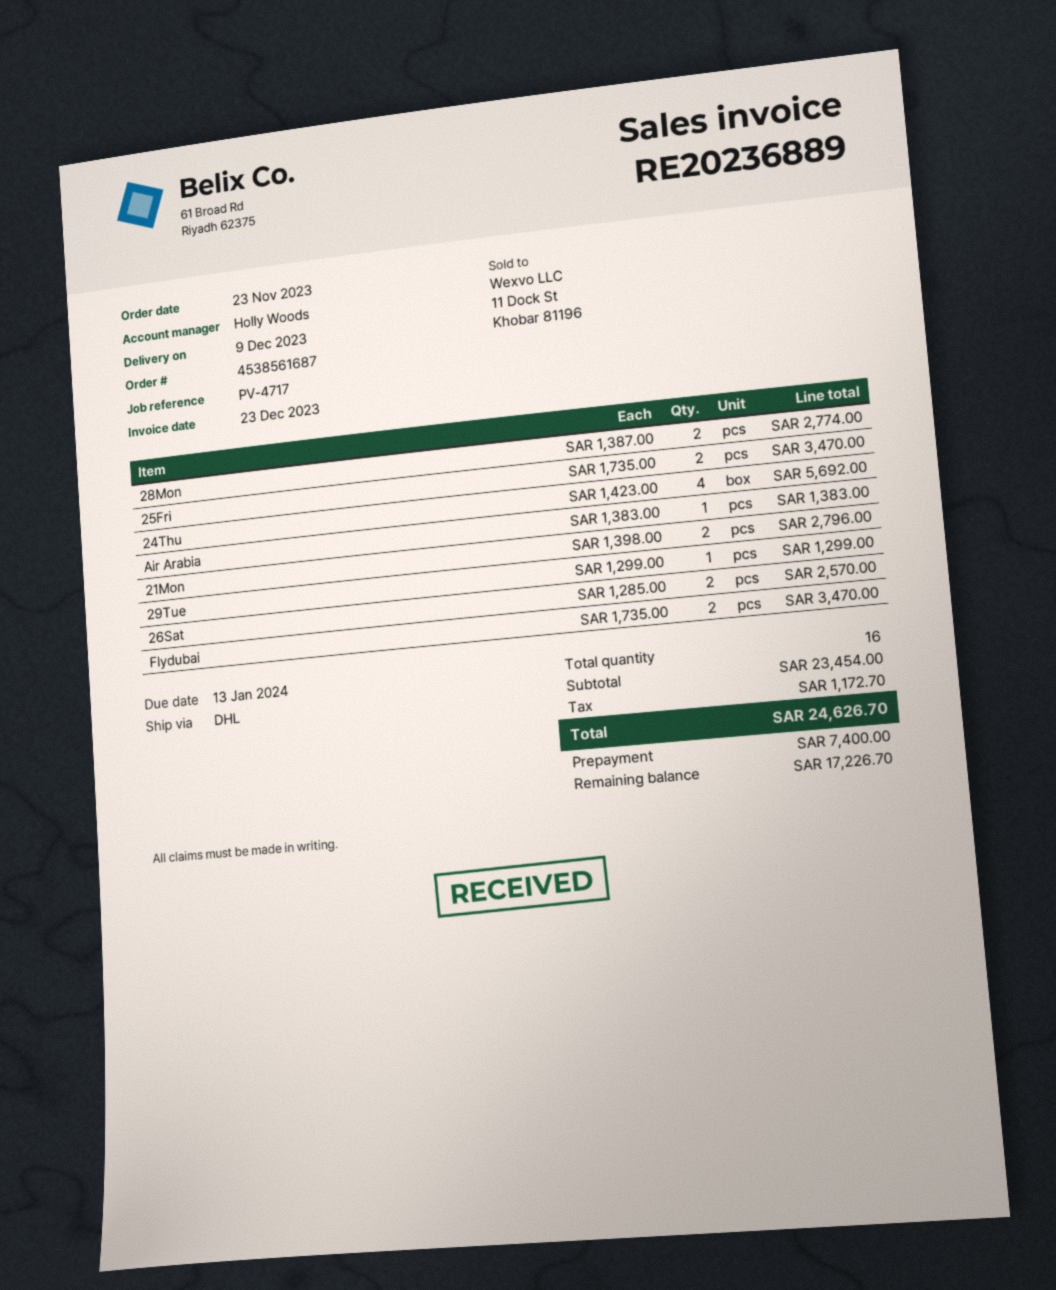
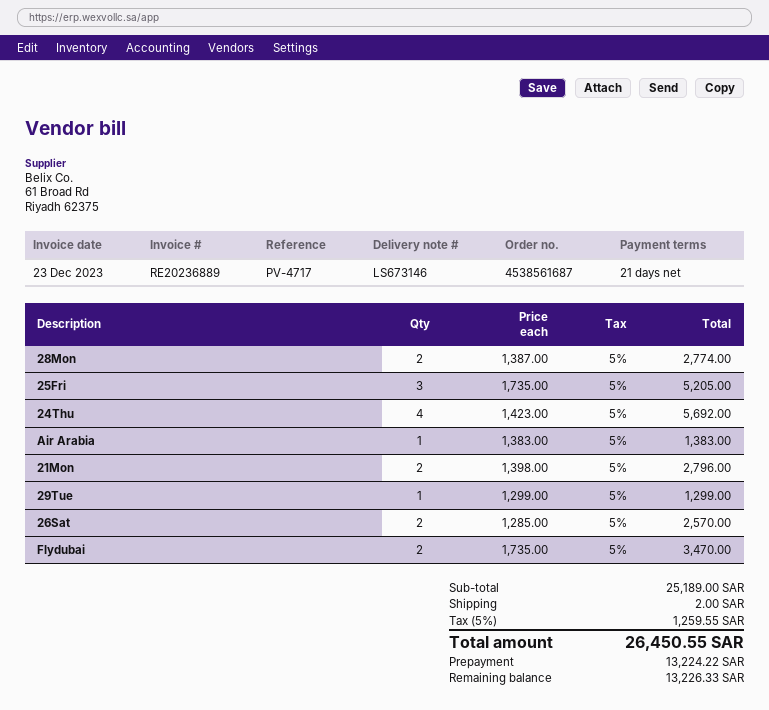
25Fri: 2 x 1735.00 = 3470.00 -> 3 x 1735.00 = 5205.00
subtotal: 23454.00 -> 25189.00
shipping: none -> 2.00
tax: 1172.70 -> 1259.55
total: 24626.70 -> 26450.55
deposit: 7400.00 -> 13224.22
balance: 17226.70 -> 13226.33

